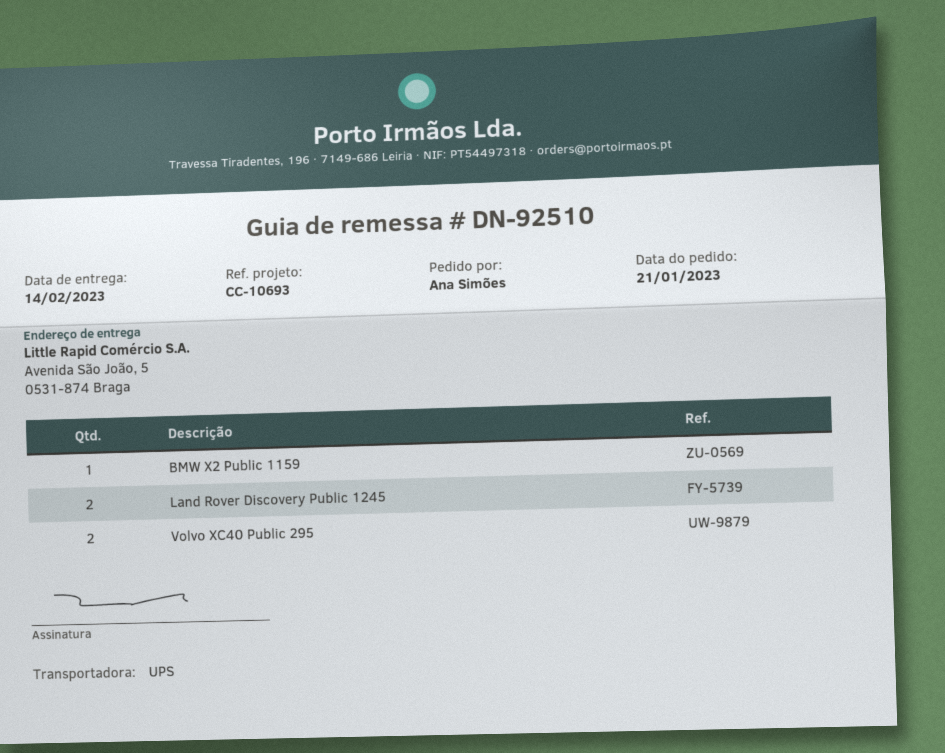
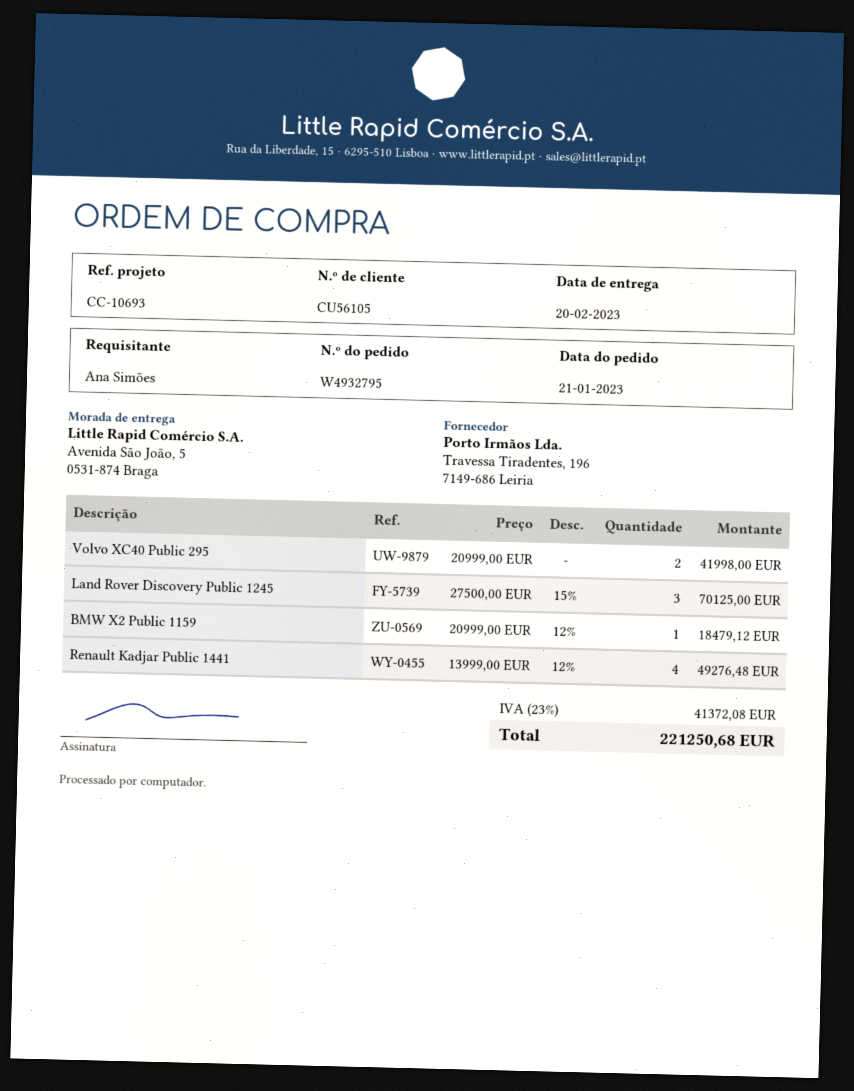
delivery date: 2023-02-14 -> 2023-02-20
Land Rover Discovery Public 1245: 2 -> 3
Renault Kadjar Public 1441: none -> 4

